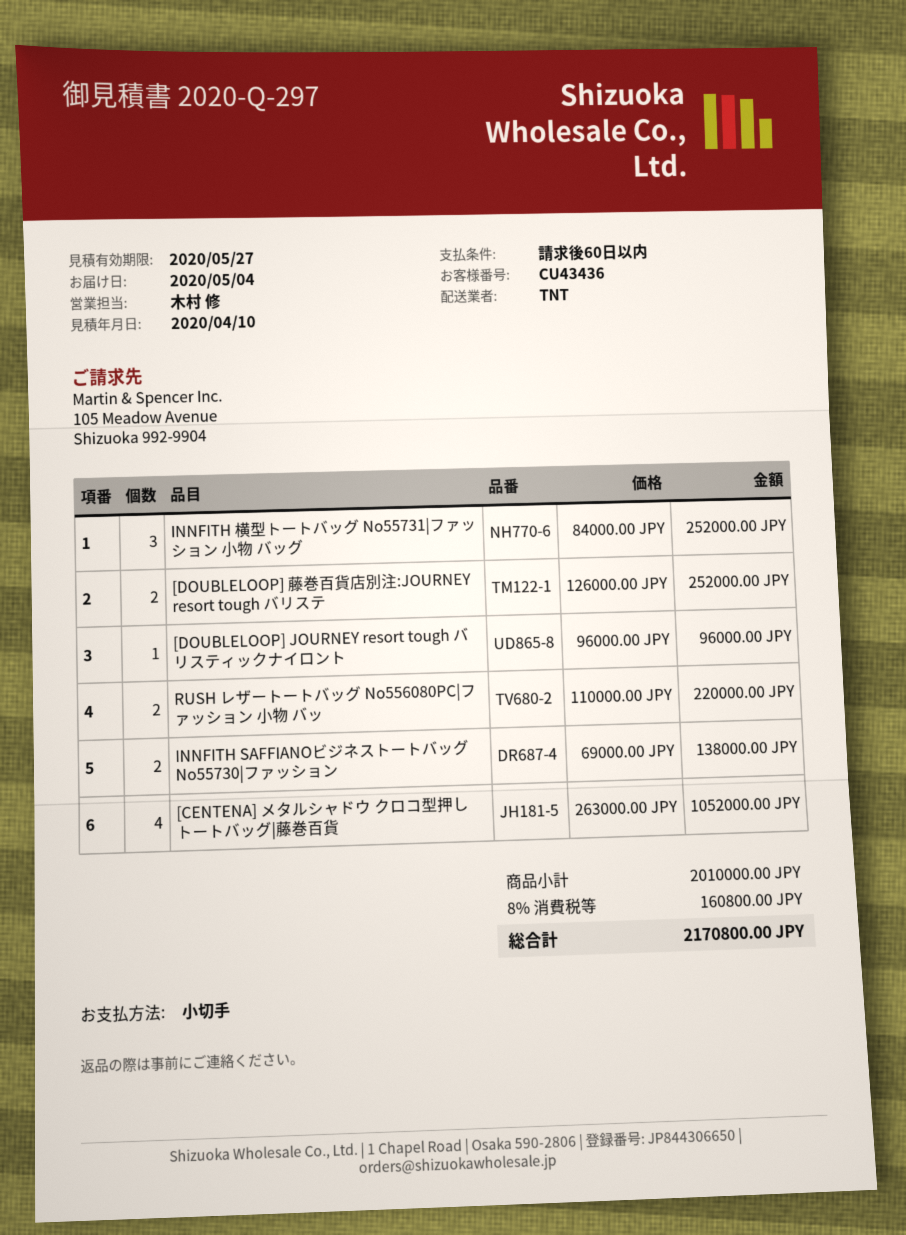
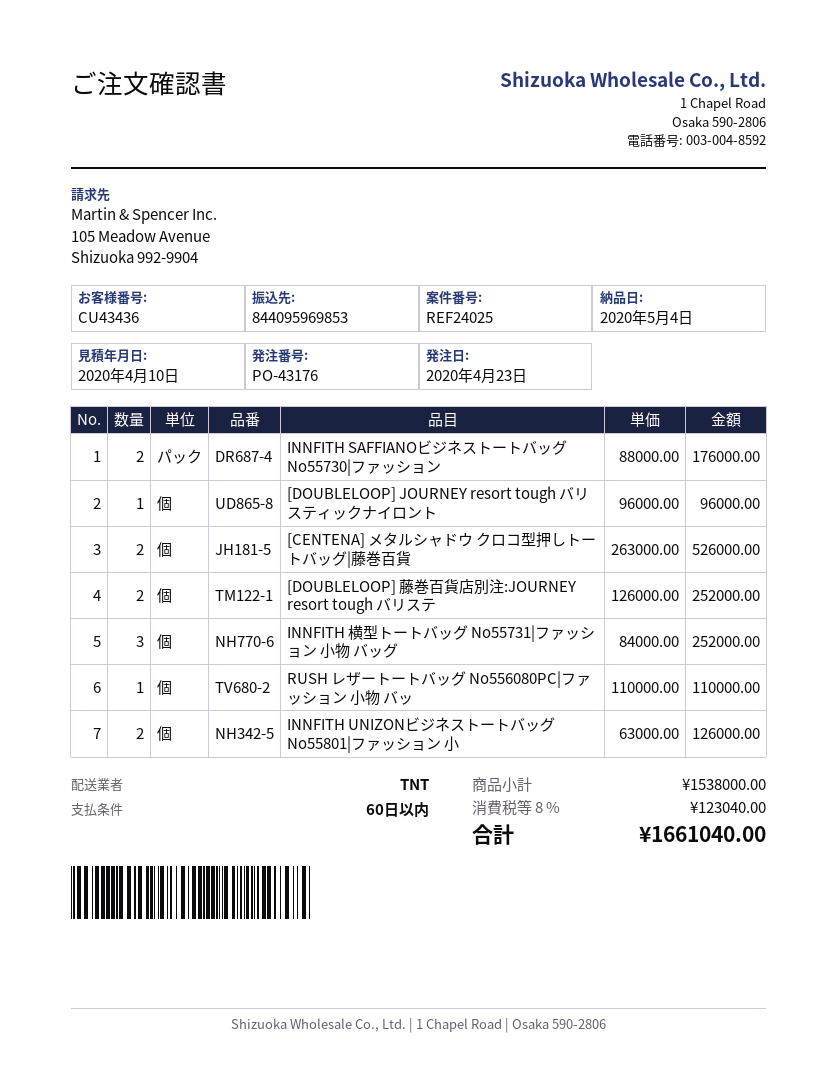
RUSH レザートートバッグ No556080PC|ファッション 小物 バッ: 2 x 110000.00 = 220000.00 -> 1 x 110000.00 = 110000.00
INNFITH SAFFIANOビジネストートバッグ No55730|ファッション: 2 x 69000.00 = 138000.00 -> 2 x 88000.00 = 176000.00
[CENTENA] メタルシャドウ クロコ型押しトートバッグ|藤巻百貨: 4 x 263000.00 = 1052000.00 -> 2 x 263000.00 = 526000.00
INNFITH UNIZONビジネストートバッグ No55801|ファッション 小: none -> 2 x 63000.00 = 126000.00
subtotal: 2010000.00 -> 1538000.00
tax: 8% = 160800.00 -> 8% = 123040.00
total: 2170800.00 -> 1661040.00

